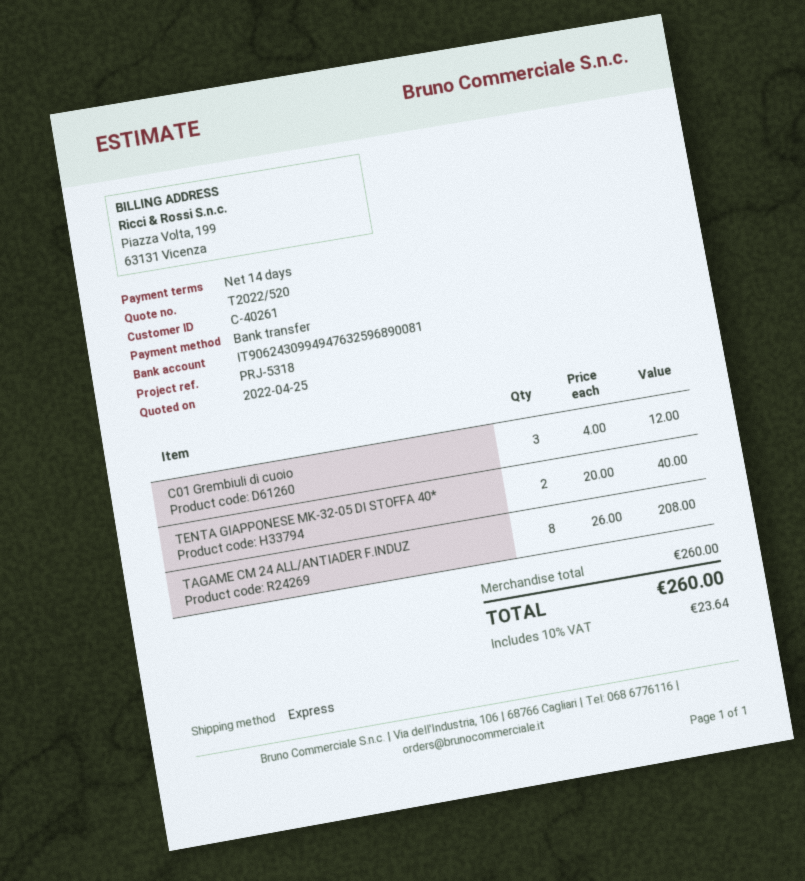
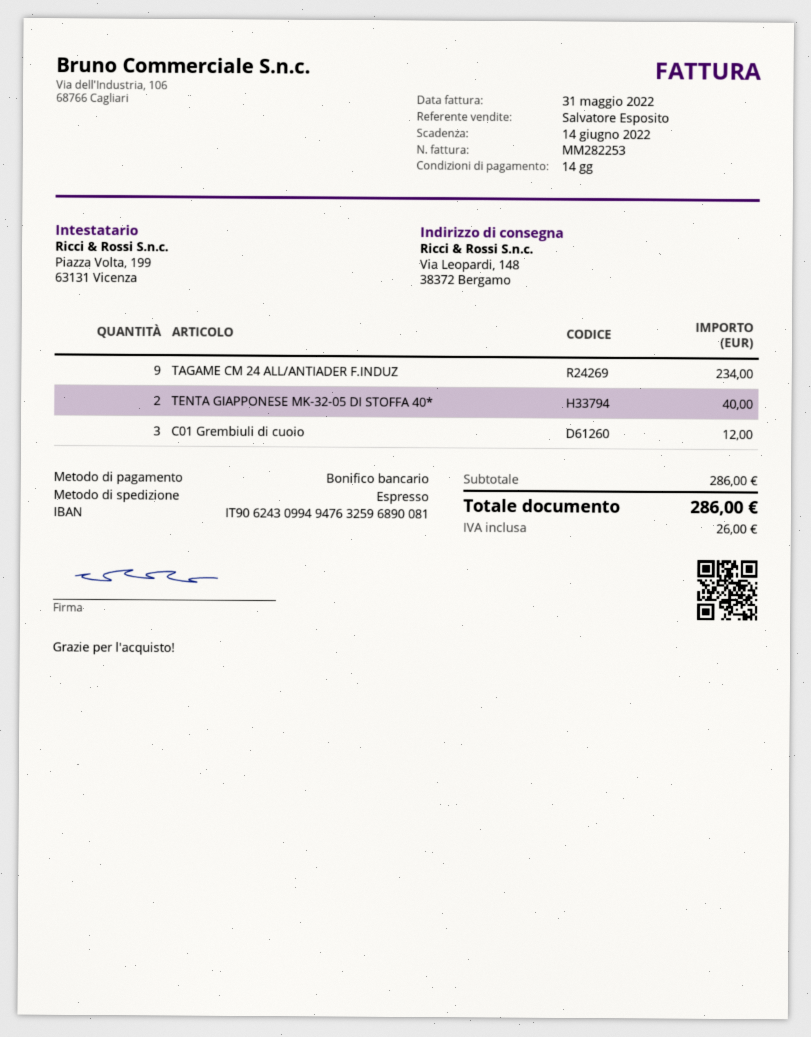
TAGAME CM 24 ALL/ANTIADER F.INDUZ: 8 for 208.00 -> 9 for 234.00
subtotal: 260.00 -> 286.00
tax: 23.64 -> 26.00
total: 260.00 -> 286.00

